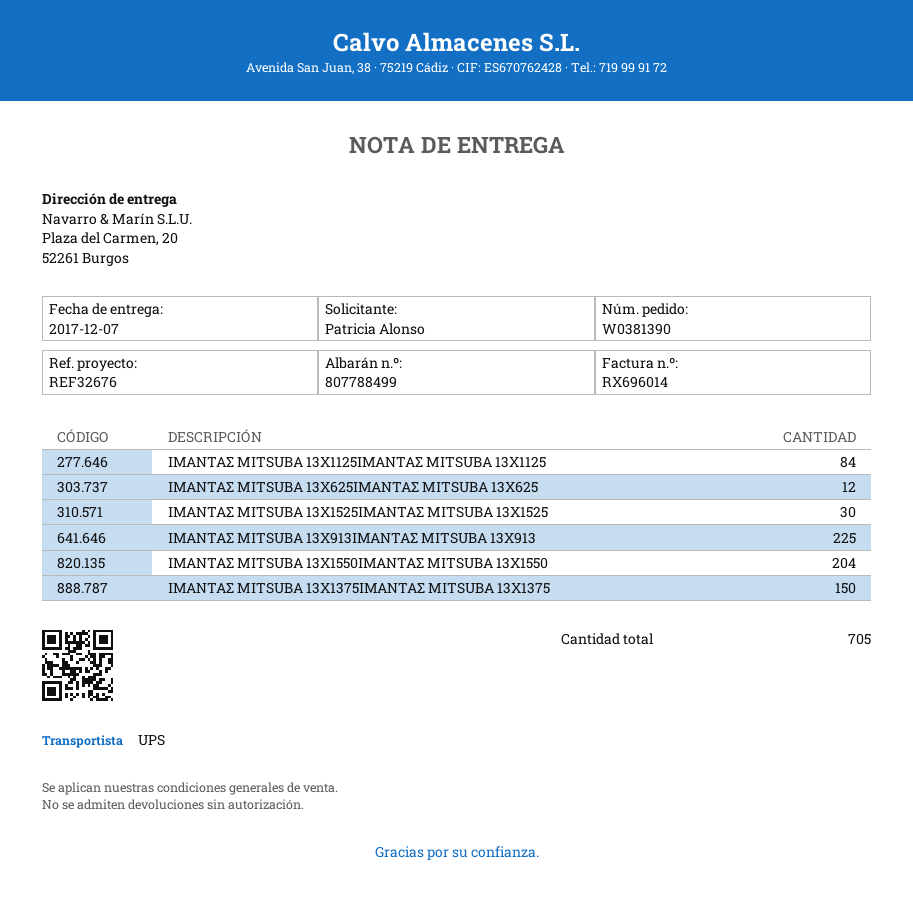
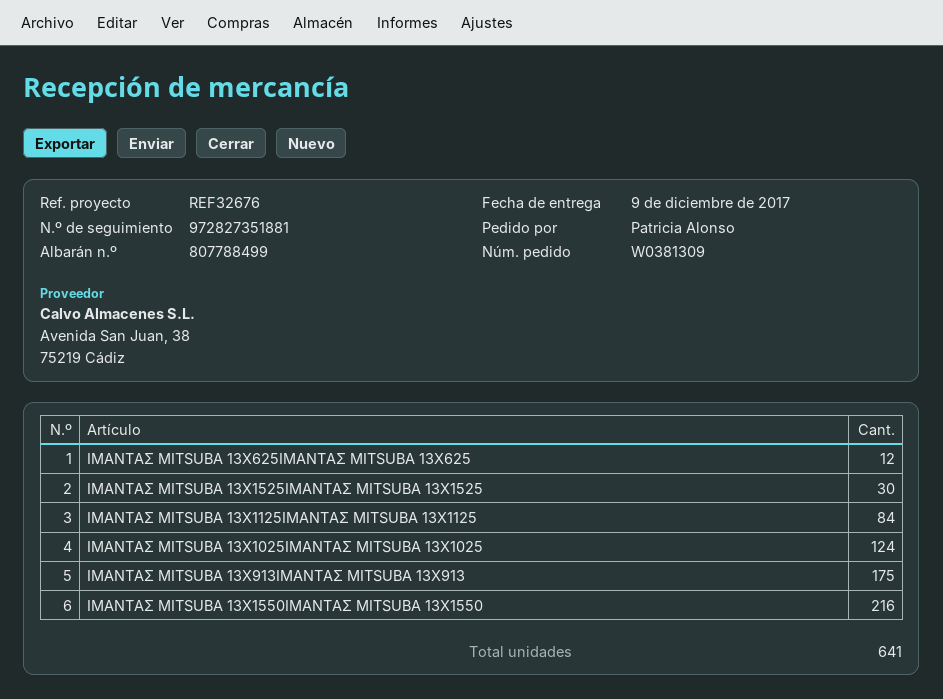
order number: W0381390 -> W0381309
delivery date: 2017-12-07 -> 2017-12-09
ΙΜΑΝΤΑΣ MITSUBA 13X913ΙΜΑΝΤΑΣ MITSUBA 13X913: 225 -> 175
ΙΜΑΝΤΑΣ MITSUBA 13X1550ΙΜΑΝΤΑΣ MITSUBA 13X1550: 204 -> 216
ΙΜΑΝΤΑΣ MITSUBA 13X1375ΙΜΑΝΤΑΣ MITSUBA 13X1375: 150 -> none
ΙΜΑΝΤΑΣ MITSUBA 13X1025ΙΜΑΝΤΑΣ MITSUBA 13X1025: none -> 124
total quantity: 705 -> 641

